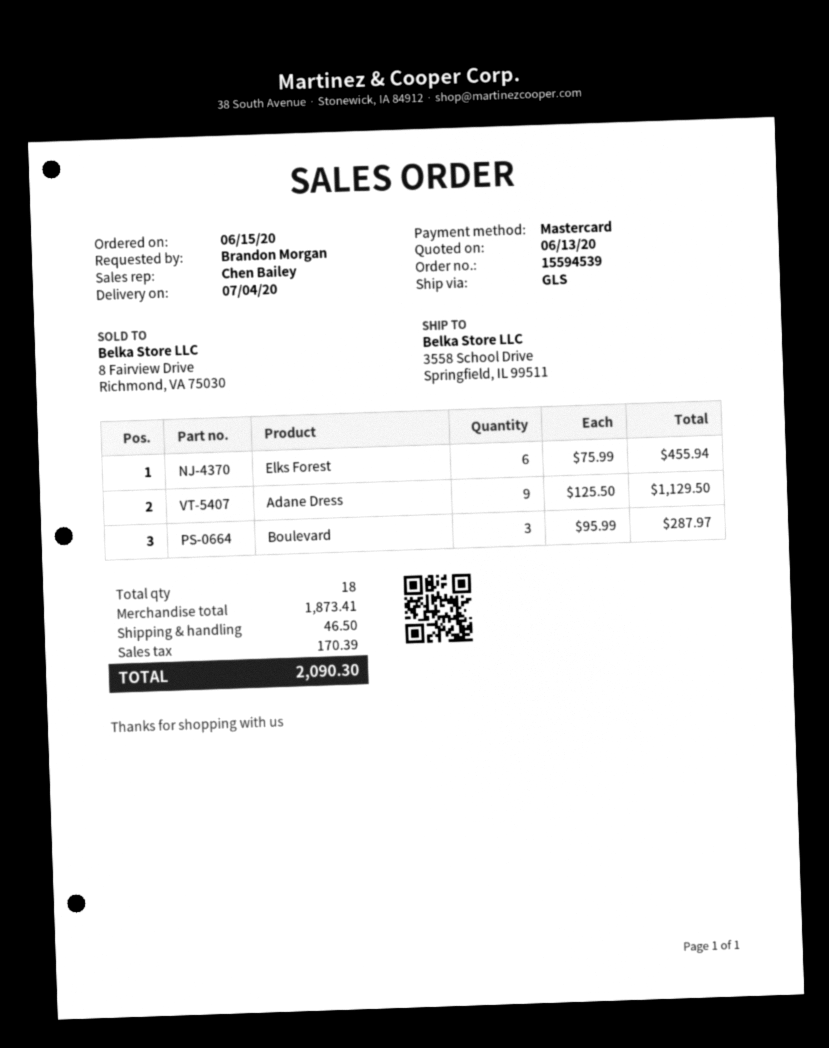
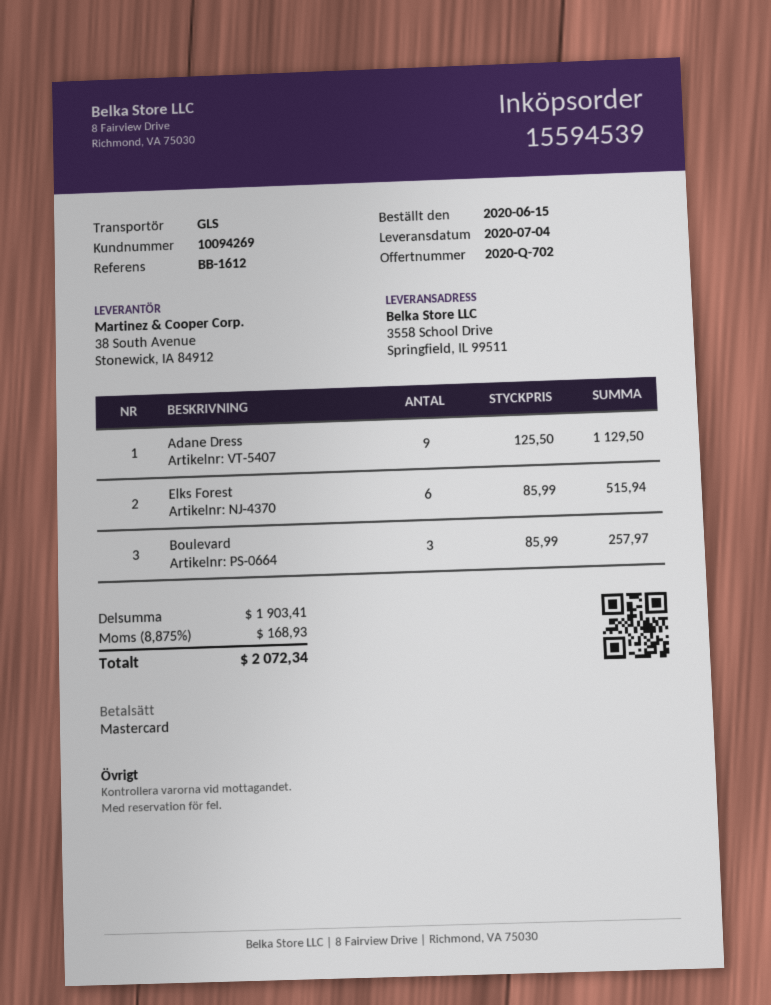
Elks Forest: 6 x 75.99 = 455.94 -> 6 x 85.99 = 515.94
Boulevard: 3 x 95.99 = 287.97 -> 3 x 85.99 = 257.97
subtotal: 1873.41 -> 1903.41
shipping: 46.50 -> none
tax: 170.39 -> 168.93
total: 2090.30 -> 2072.34

